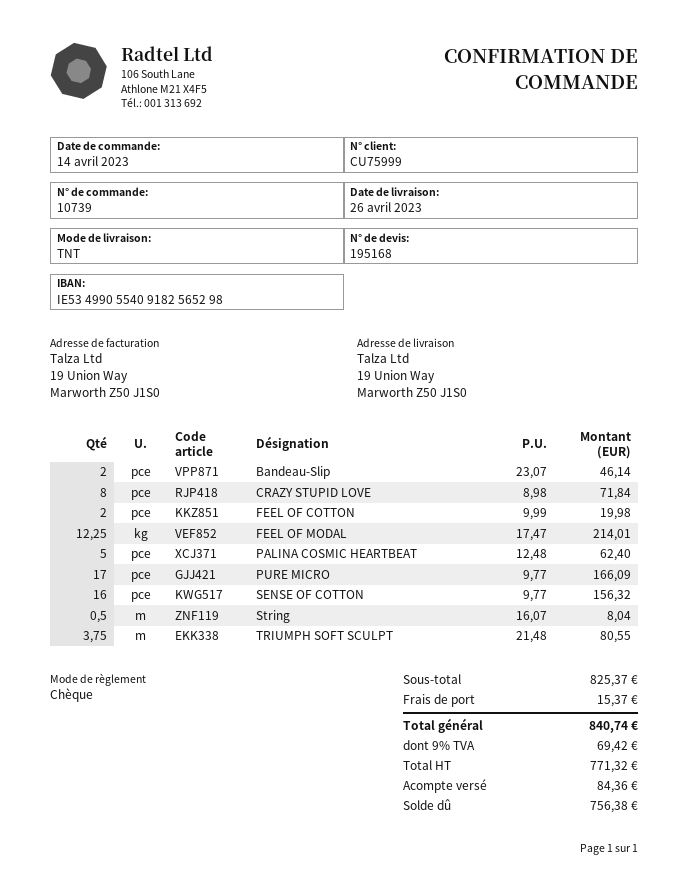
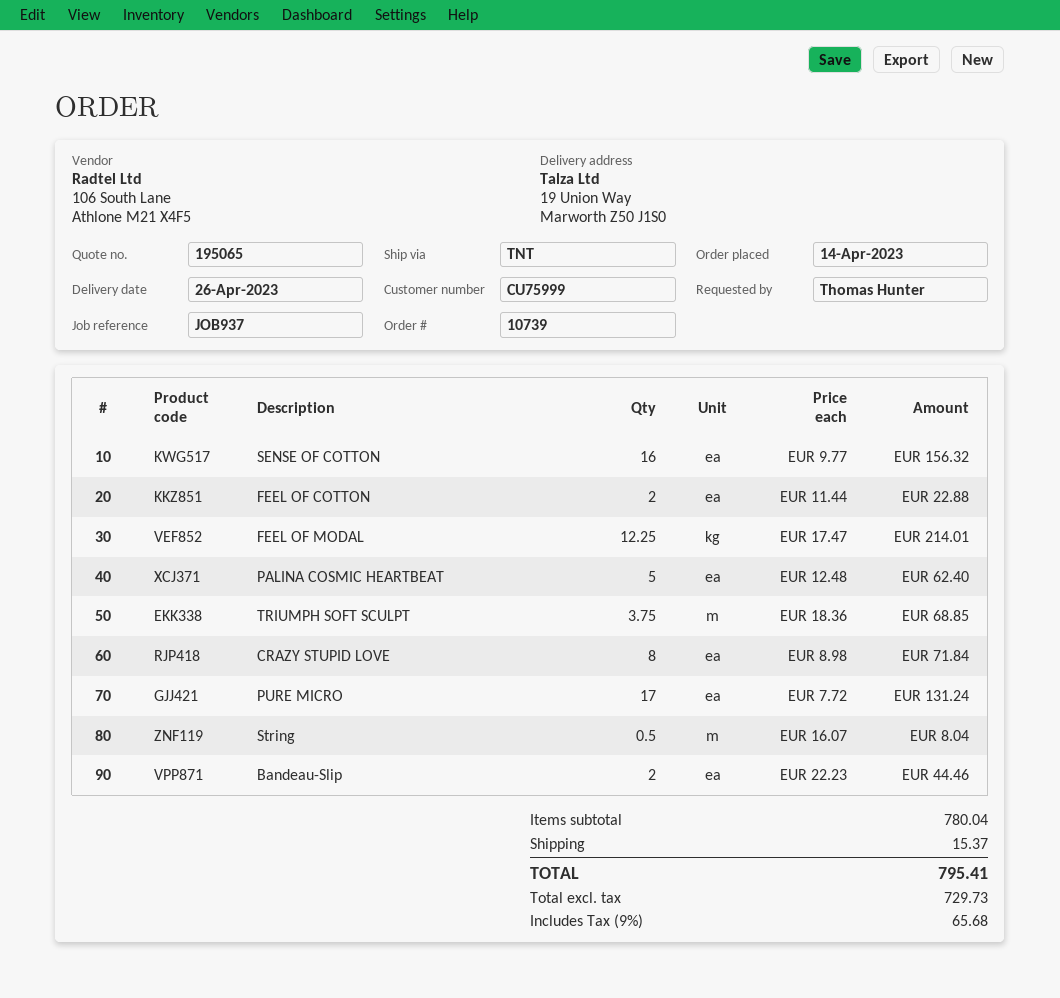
quote number: 195168 -> 195065
Bandeau-Slip: 2 x 23.07 = 46.14 -> 2 x 22.23 = 44.46
FEEL OF COTTON: 2 x 9.99 = 19.98 -> 2 x 11.44 = 22.88
PURE MICRO: 17 x 9.77 = 166.09 -> 17 x 7.72 = 131.24
TRIUMPH SOFT SCULPT: 3.75 x 21.48 = 80.55 -> 3.75 x 18.36 = 68.85
subtotal: 825.37 -> 780.04
net: 771.32 -> 729.73
tax: 9% = 69.42 -> 9% = 65.68
total: 840.74 -> 795.41

